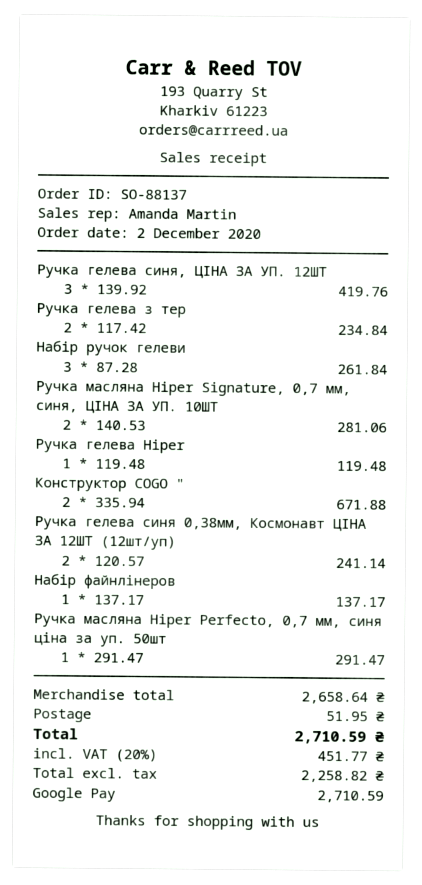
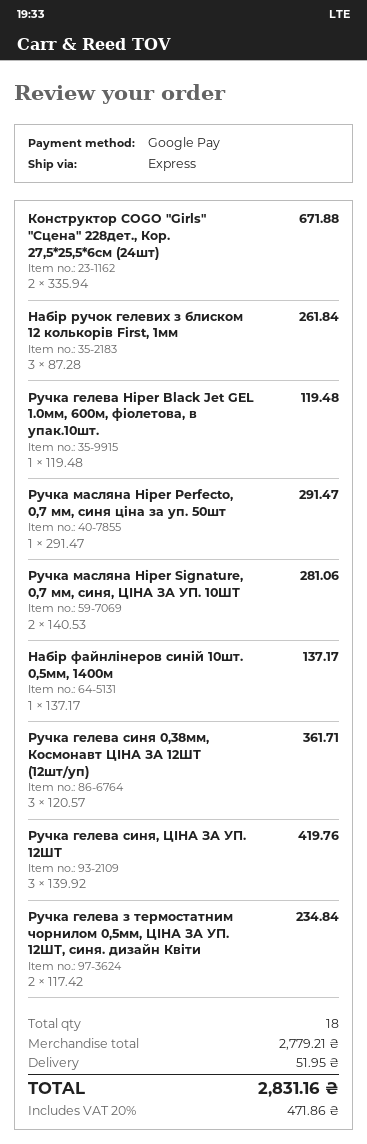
Ручка гелева синя 0,38мм, Космонавт ЦІНА ЗА 12ШТ (12шт/уп): 2 x 120.57 = 241.14 -> 3 x 120.57 = 361.71
subtotal: 2658.64 -> 2779.21
tax: 20% = 451.77 -> 20% = 471.86
total: 2710.59 -> 2831.16

